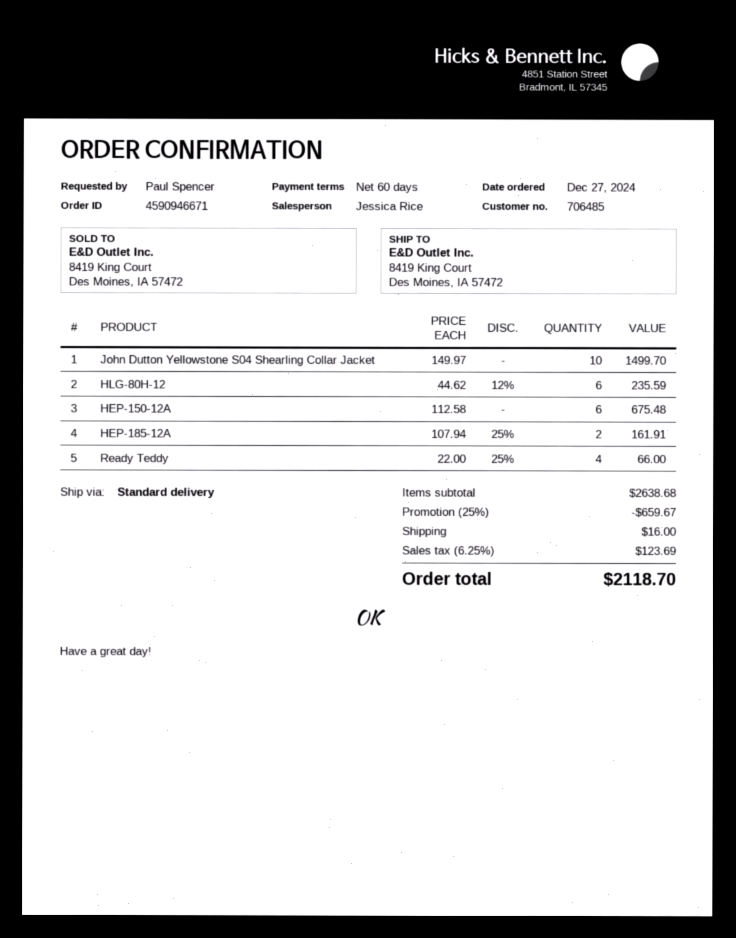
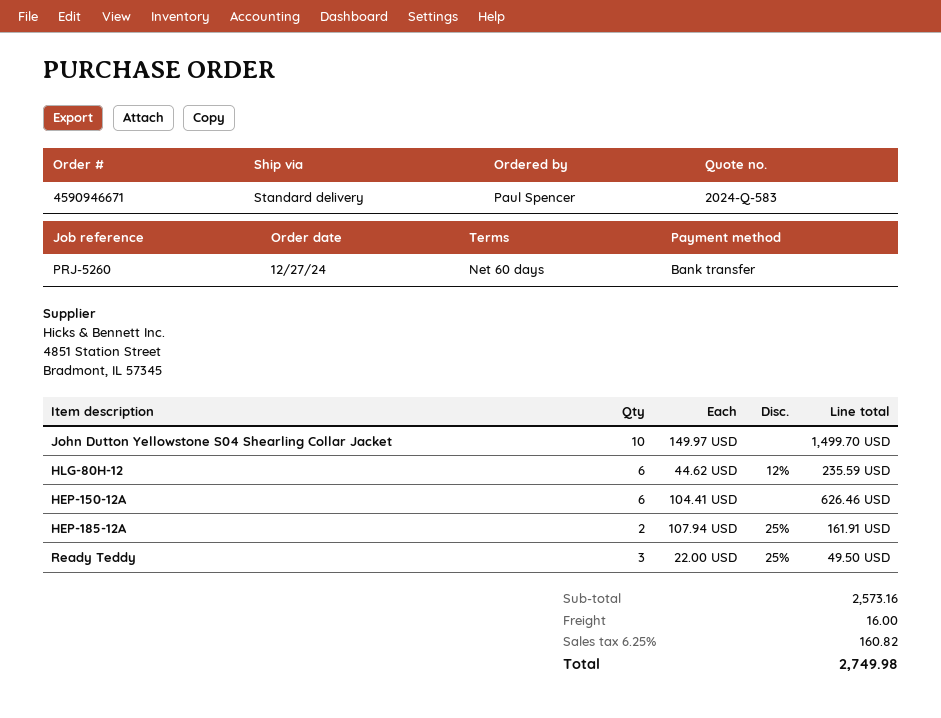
HEP-150-12A: 6 x 112.58 = 675.48 -> 6 x 104.41 = 626.46
Ready Teddy: 4 x 22.00 - 25% = 66.00 -> 3 x 22.00 - 25% = 49.50
subtotal: 2638.68 -> 2573.16
discount: 25% = 659.67 -> none
tax: 6.25% = 123.69 -> 6.25% = 160.82
total: 2118.70 -> 2749.98

